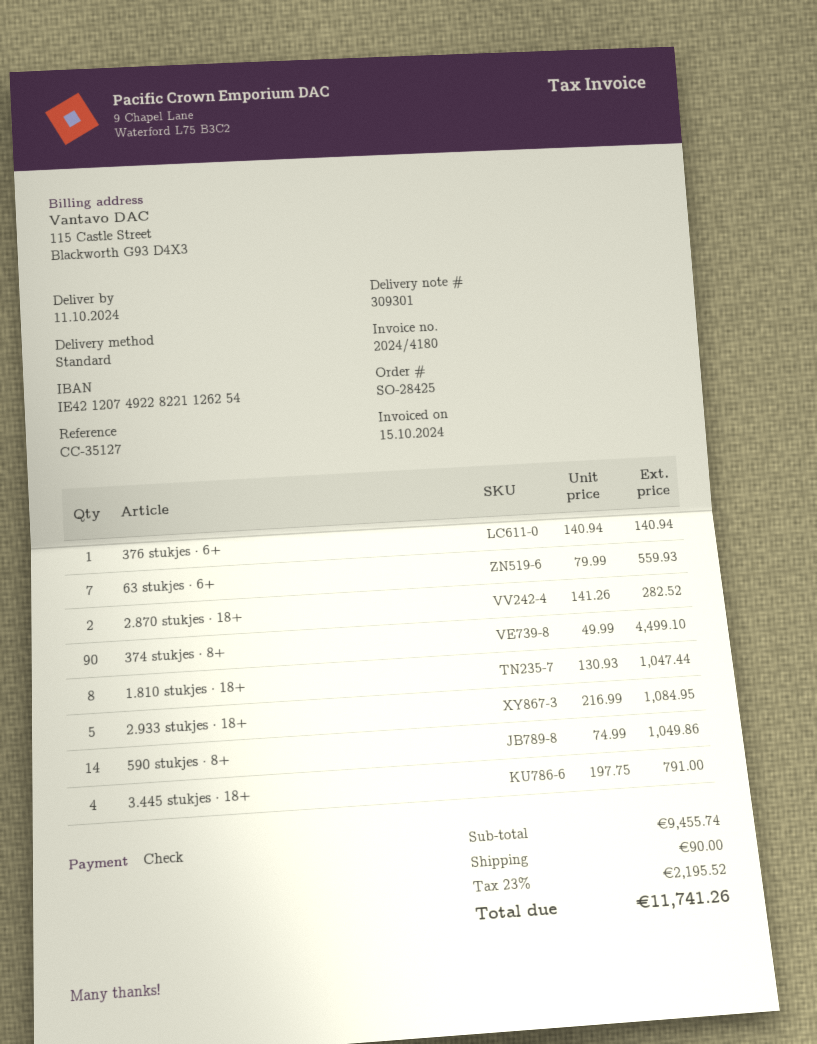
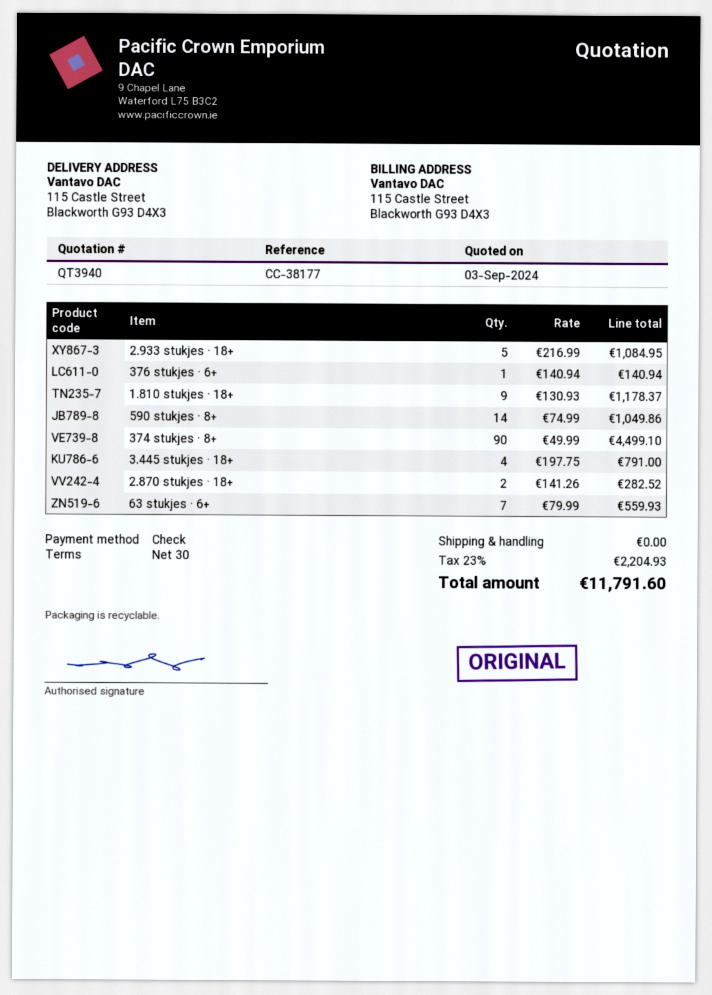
reference: CC-35127 -> CC-38177
1.810 stukjes · 18+: 8 x 130.93 = 1047.44 -> 9 x 130.93 = 1178.37
shipping: 90.00 -> 0.00
tax: 23% = 2195.52 -> 23% = 2204.93
total: 11741.26 -> 11791.60

